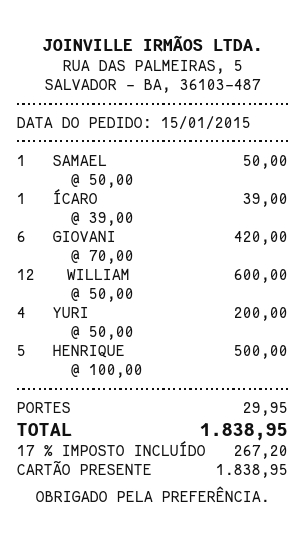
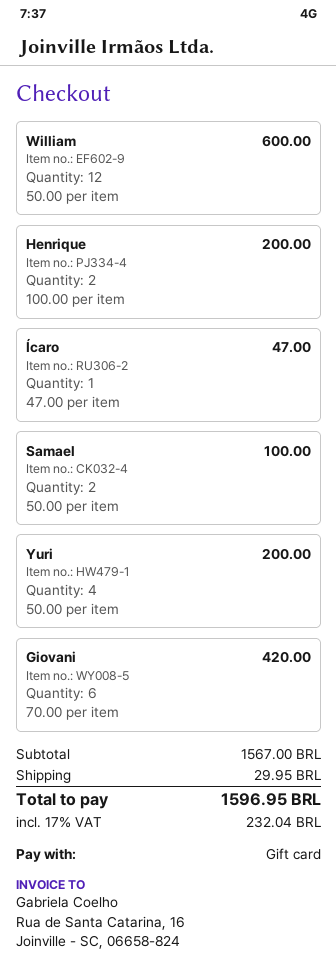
SAMAEL: 1 x 50.00 = 50.00 -> 2 x 50.00 = 100.00
ÍCARO: 1 x 39.00 = 39.00 -> 1 x 47.00 = 47.00
HENRIQUE: 5 x 100.00 = 500.00 -> 2 x 100.00 = 200.00
tax: 17% = 267.20 -> 17% = 232.04
total: 1838.95 -> 1596.95

